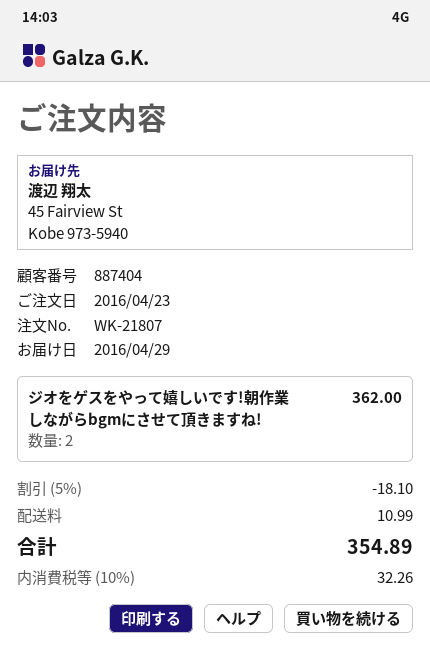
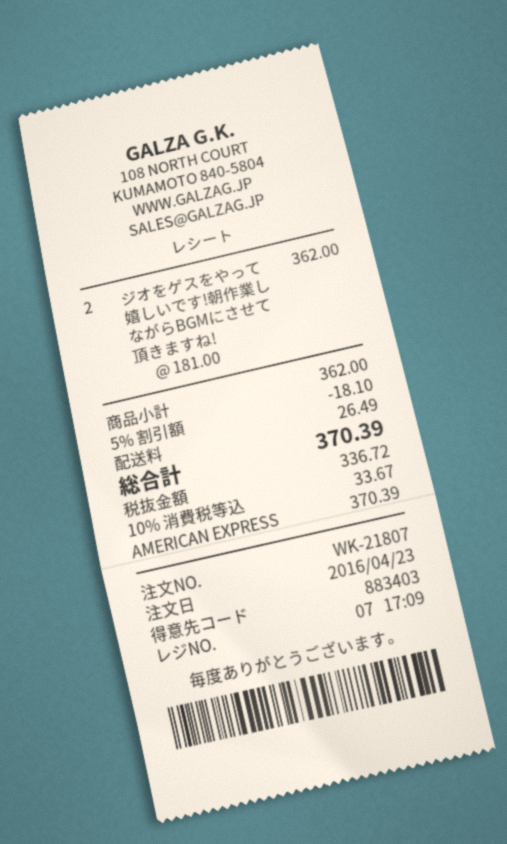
customer number: 887404 -> 883403
shipping: 10.99 -> 26.49
tax: 10% = 32.26 -> 10% = 33.67
total: 354.89 -> 370.39

